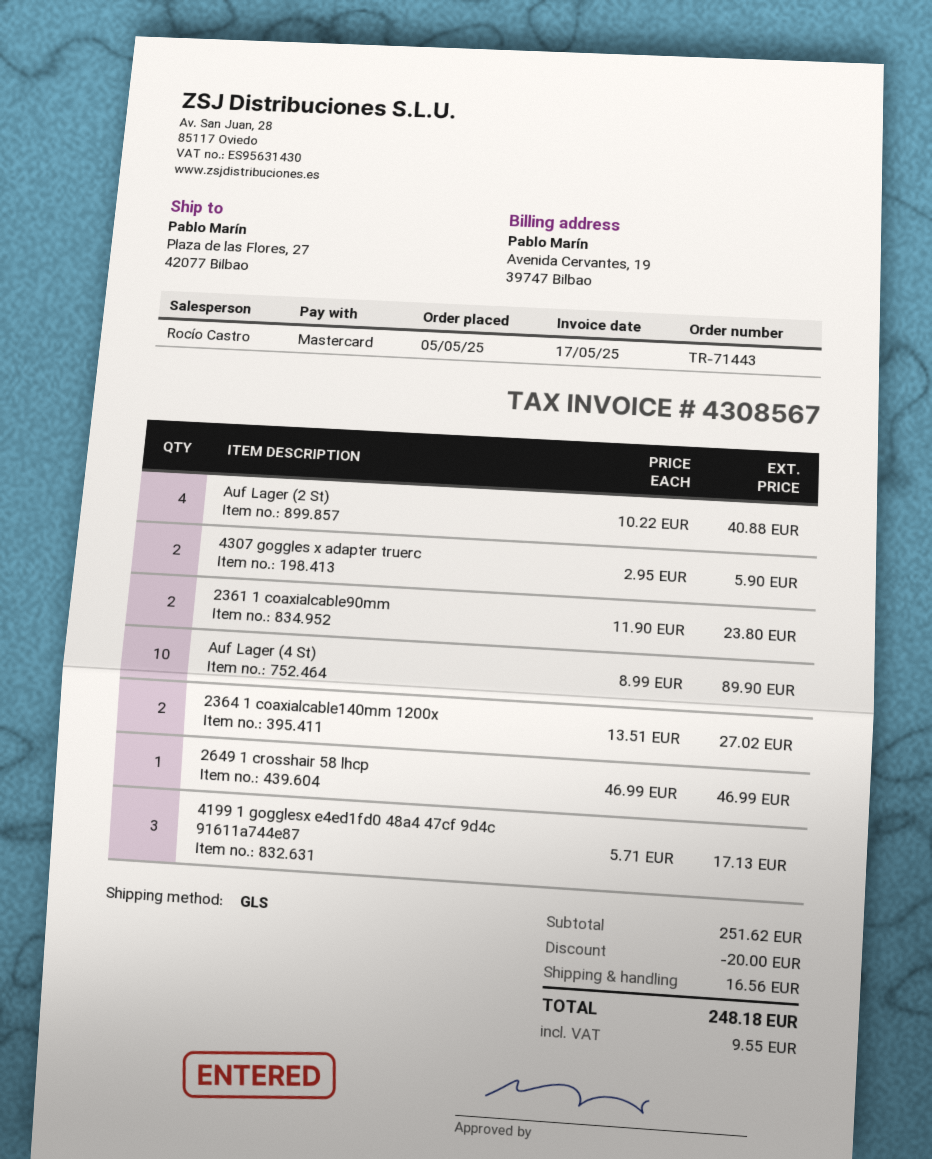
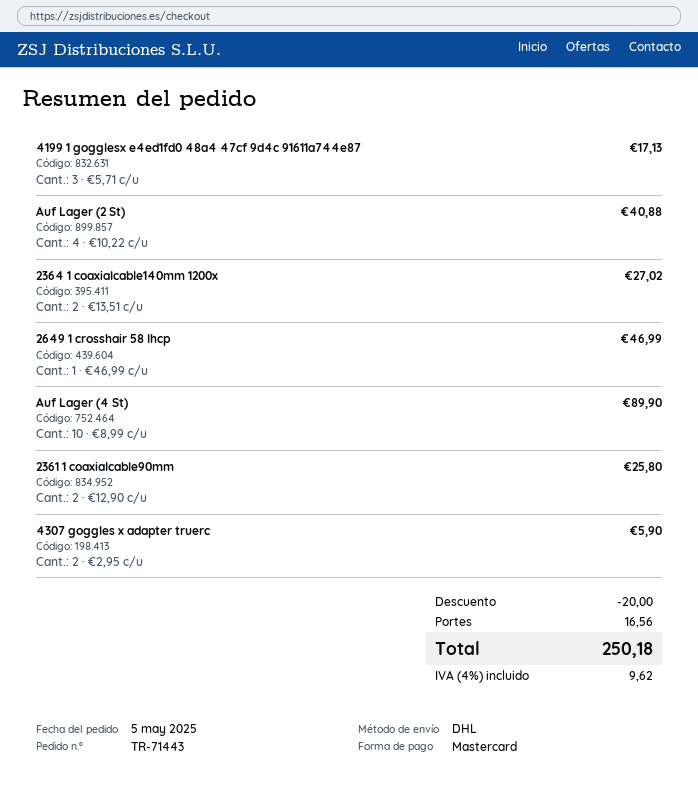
shipping method: GLS -> DHL
2361 1 coaxialcable90mm: 2 x 11.90 = 23.80 -> 2 x 12.90 = 25.80
tax: 9.55 -> 9.62
total: 248.18 -> 250.18

